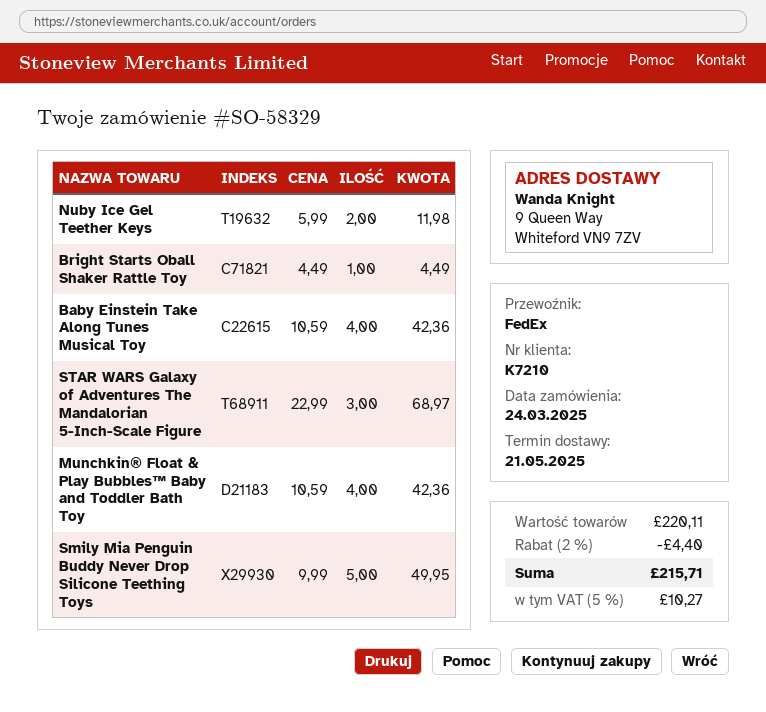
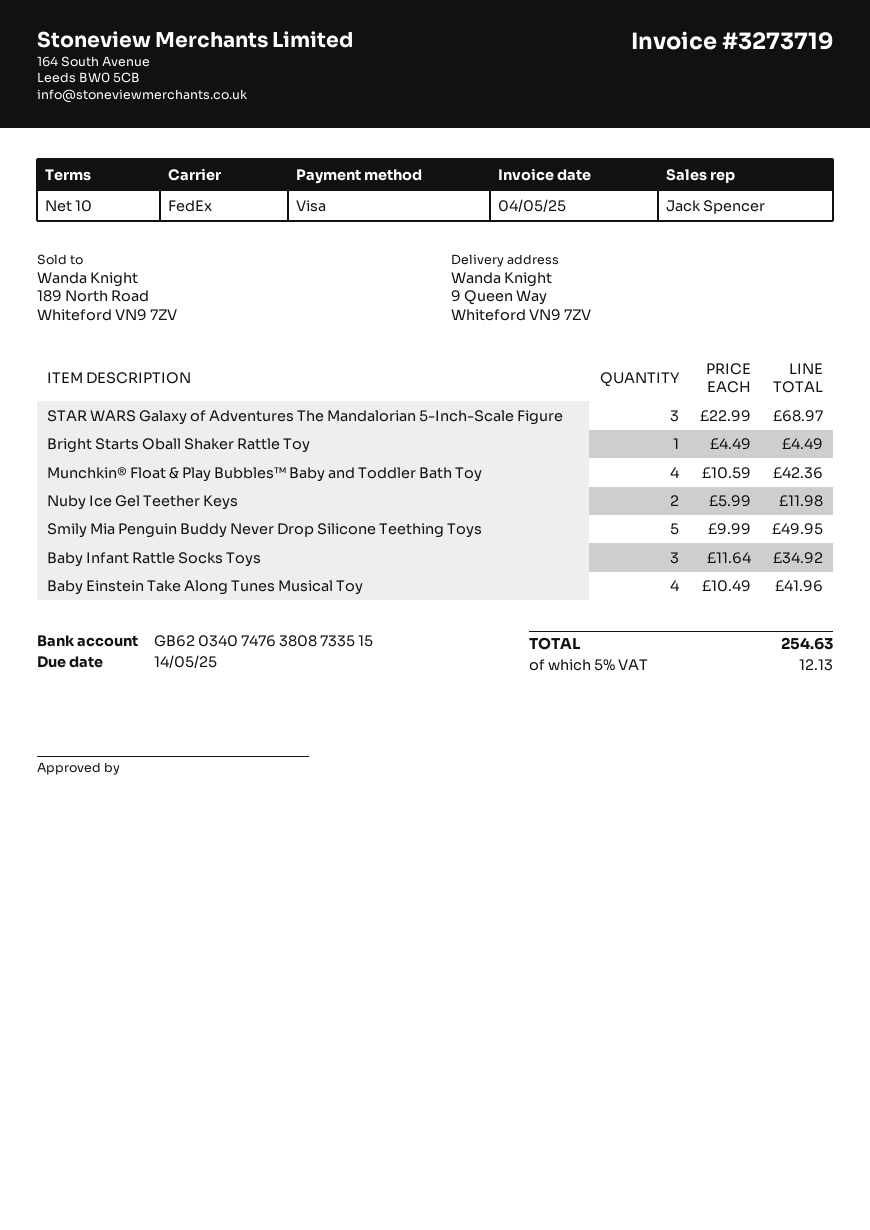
Baby Einstein Take Along Tunes Musical Toy: 4 x 10.59 = 42.36 -> 4 x 10.49 = 41.96
Baby Infant Rattle Socks Toys: none -> 3 x 11.64 = 34.92
discount: 2% = 4.40 -> none
tax: 5% = 10.27 -> 5% = 12.13
total: 215.71 -> 254.63

